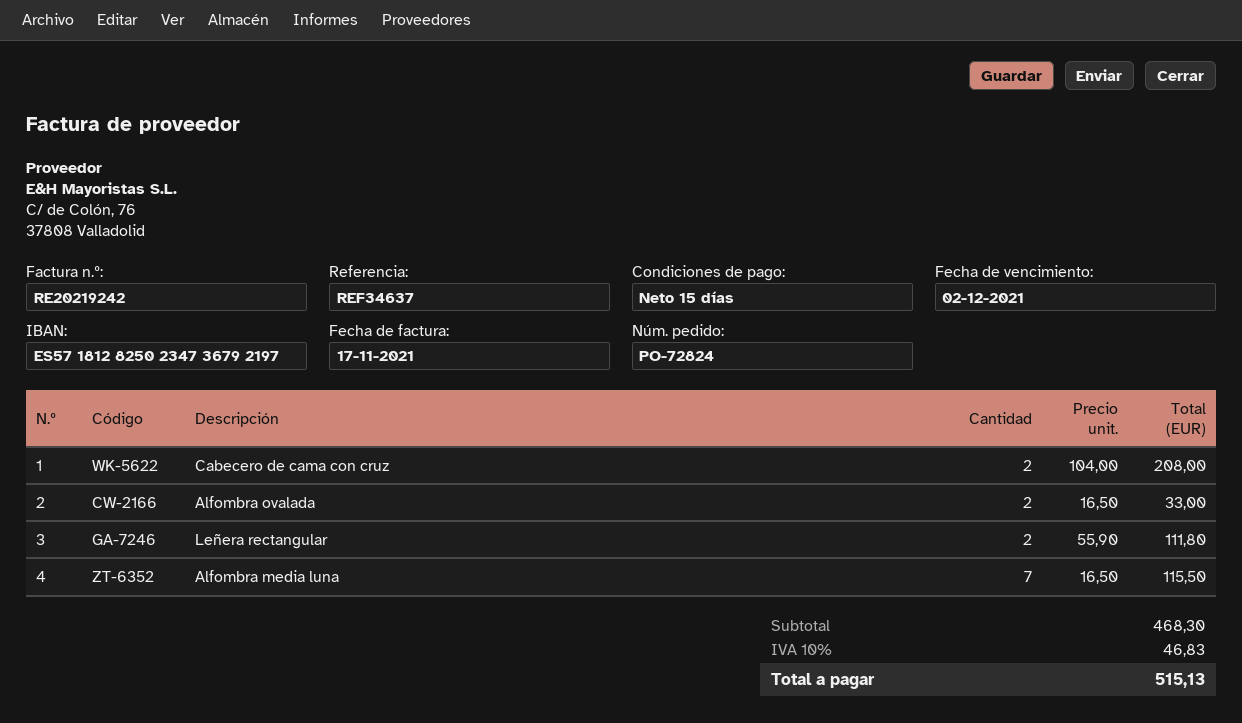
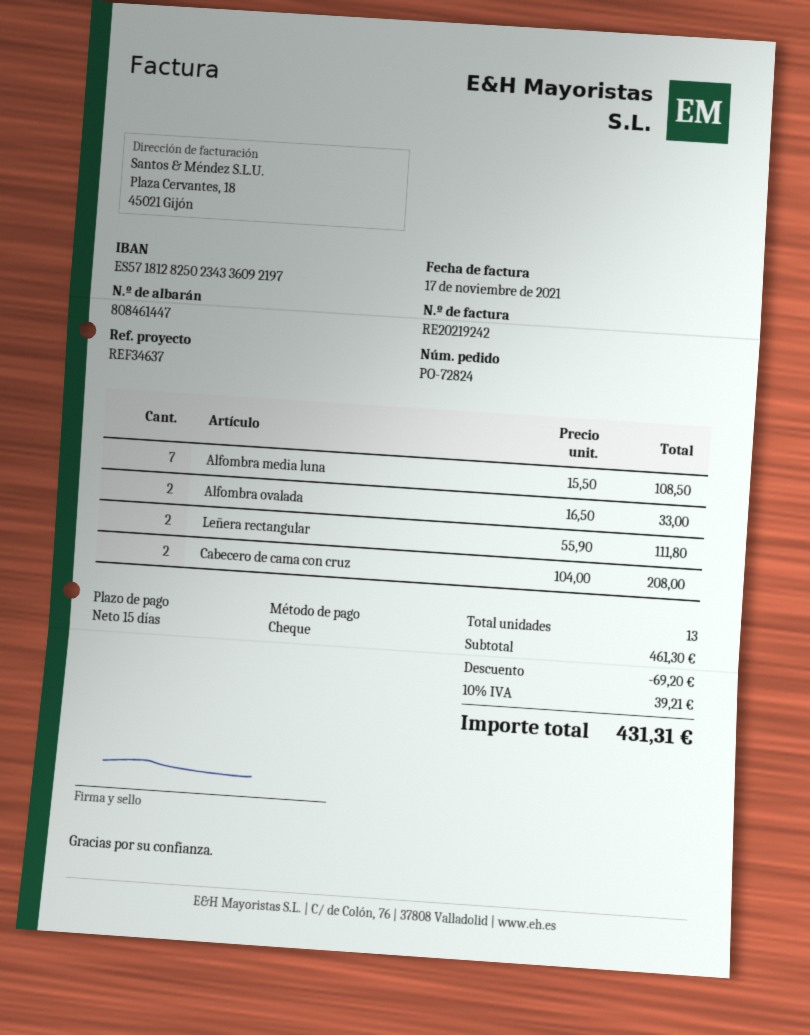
bank account: ES5718128250234736792197 -> ES5718128250234336092197
Alfombra media luna: 7 x 16.50 = 115.50 -> 7 x 15.50 = 108.50
subtotal: 468.30 -> 461.30
discount: none -> 69.20
tax: 10% = 46.83 -> 10% = 39.21
total: 515.13 -> 431.31

